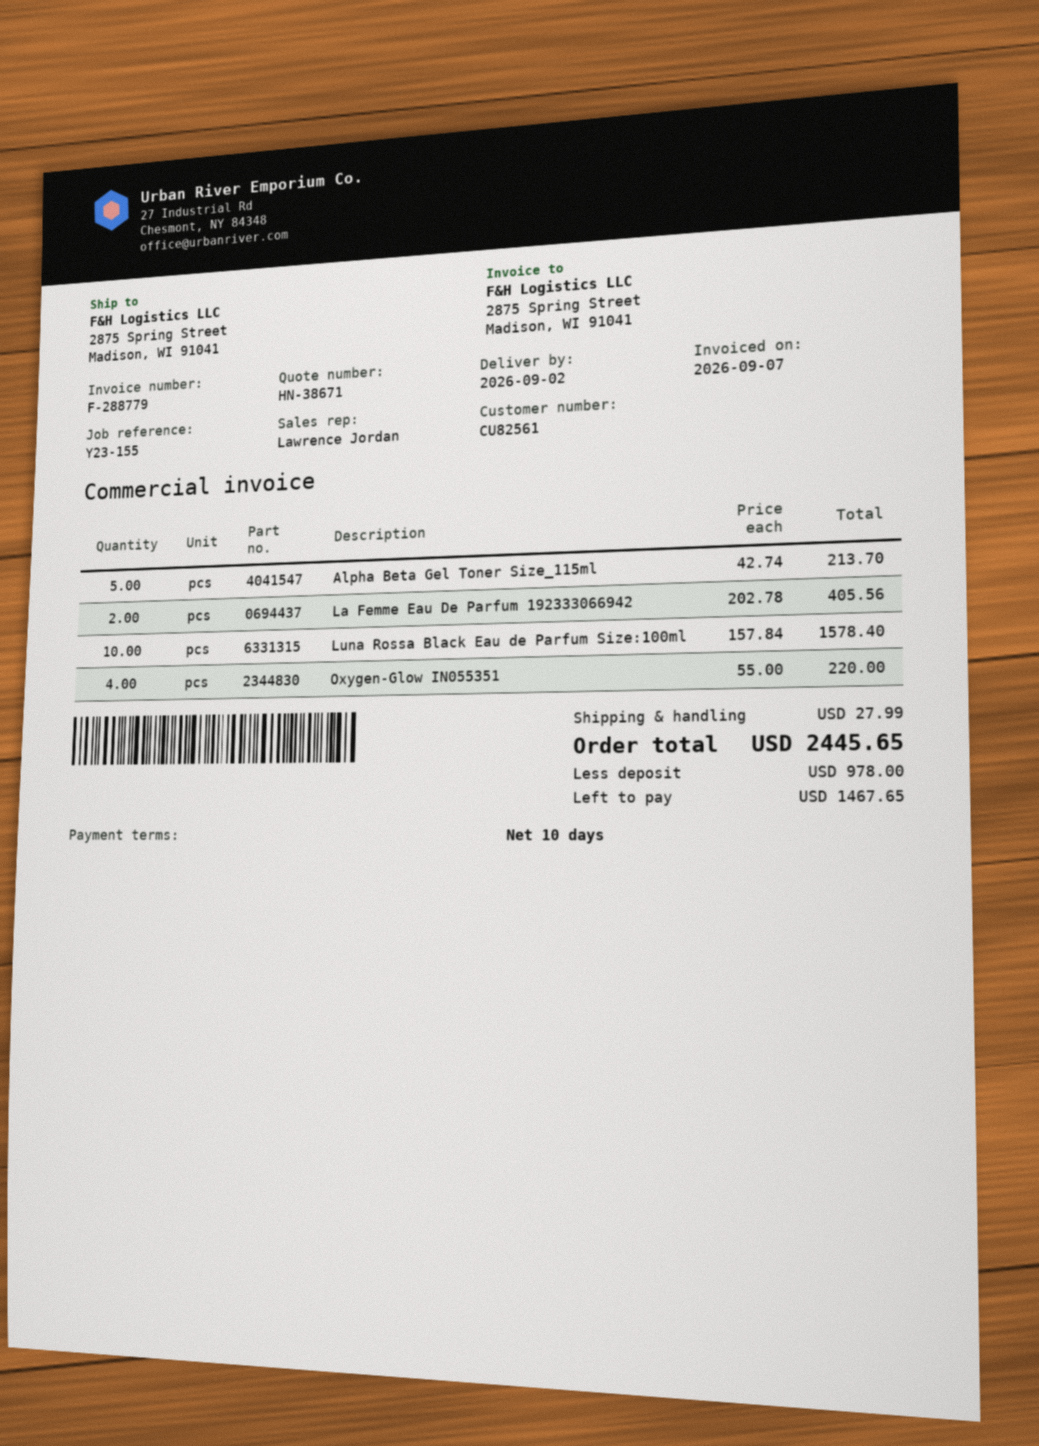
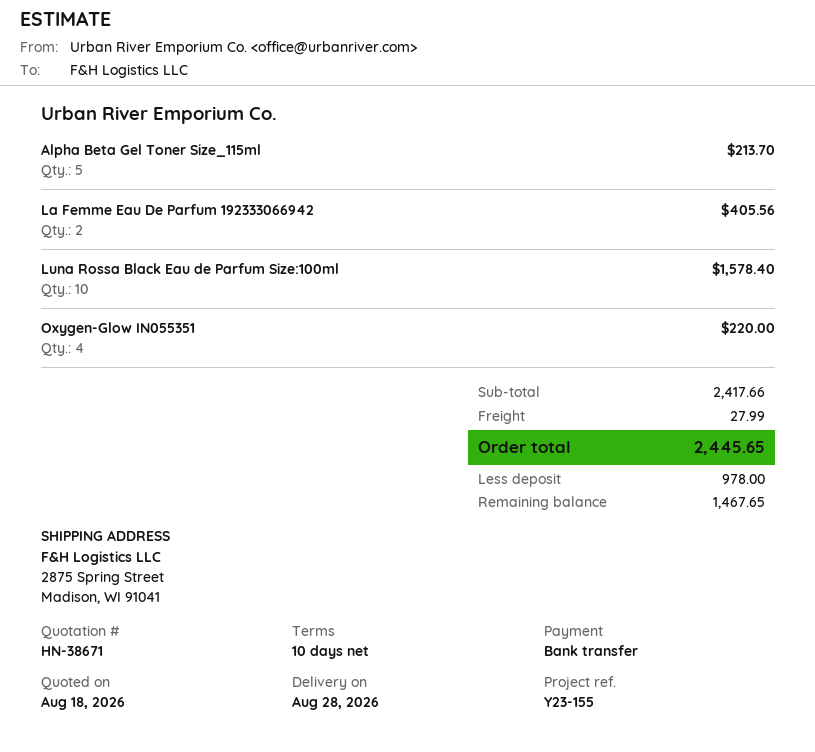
delivery date: 2026-09-02 -> 2026-08-28

